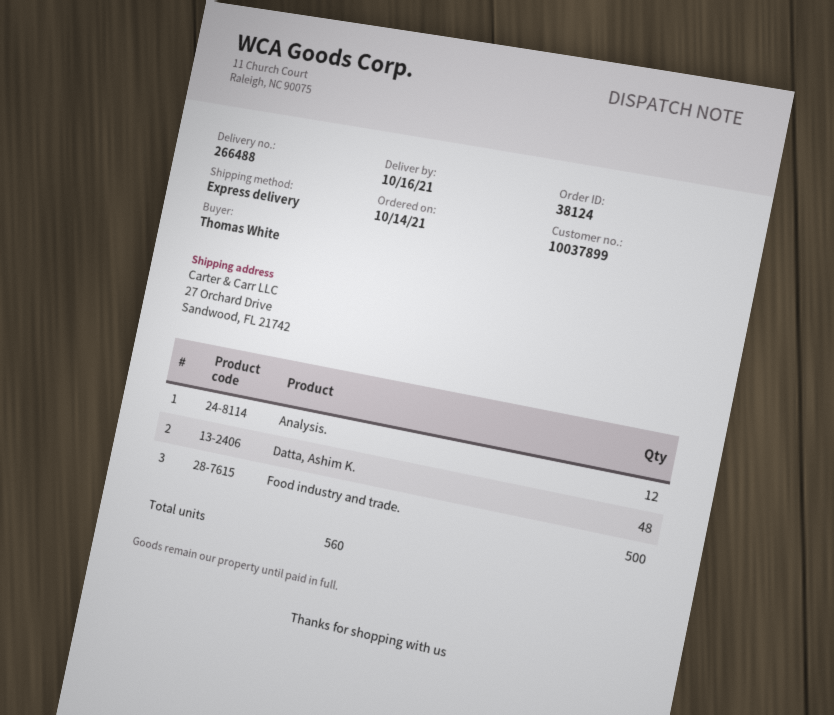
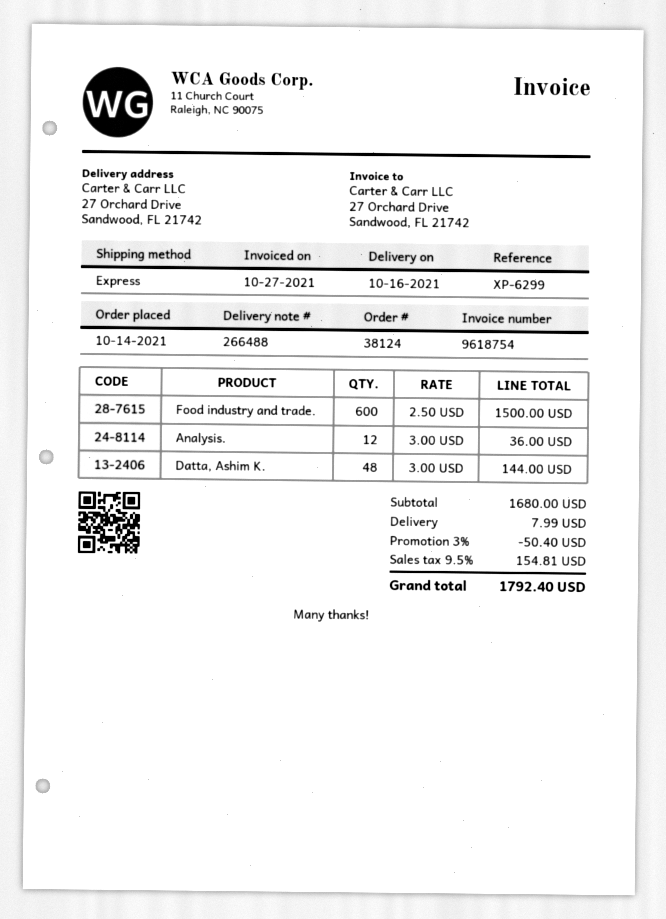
Food industry and trade.: 500 -> 600

